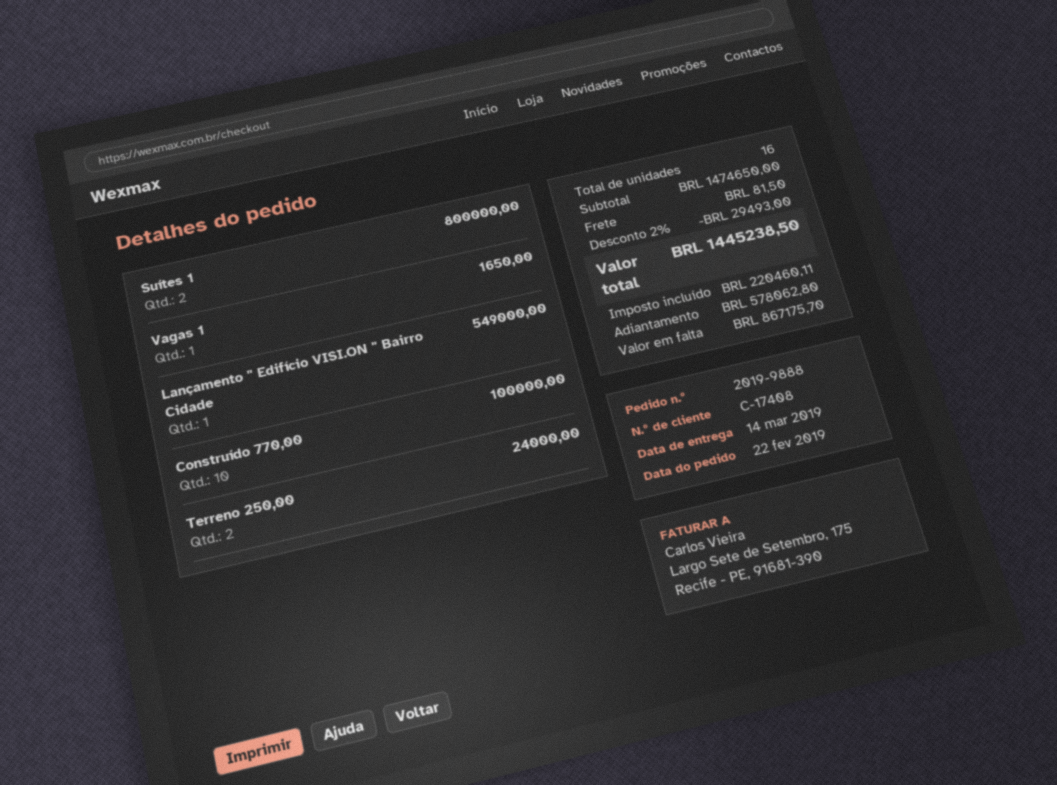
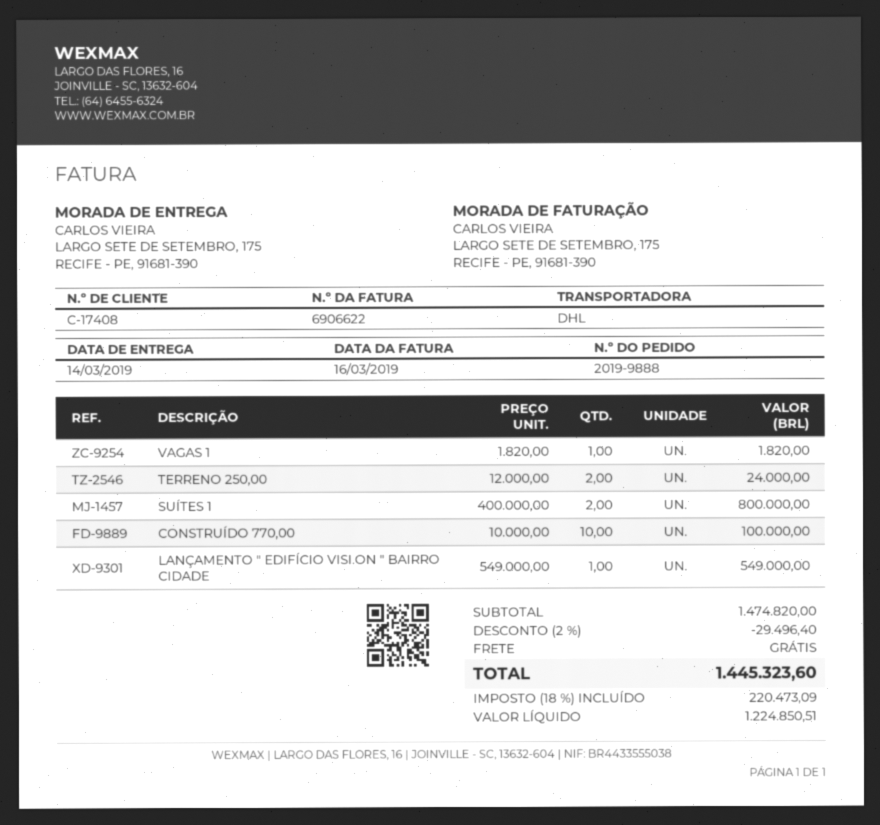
Vagas 1: 1 for 1650.00 -> 1 for 1820.00
subtotal: 1474650.00 -> 1474820.00
discount: 2% = 29493.00 -> 2% = 29496.40
shipping: 81.50 -> 0.00
tax: 220460.11 -> 220473.09
total: 1445238.50 -> 1445323.60

